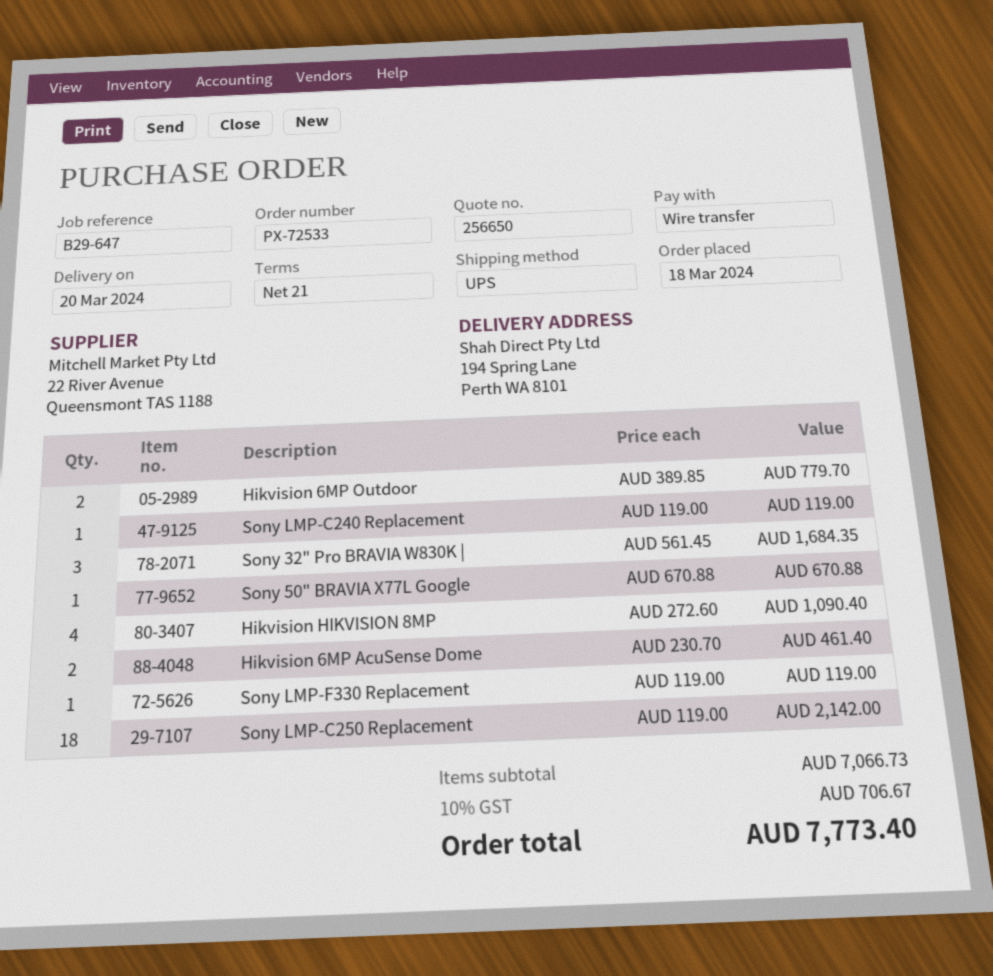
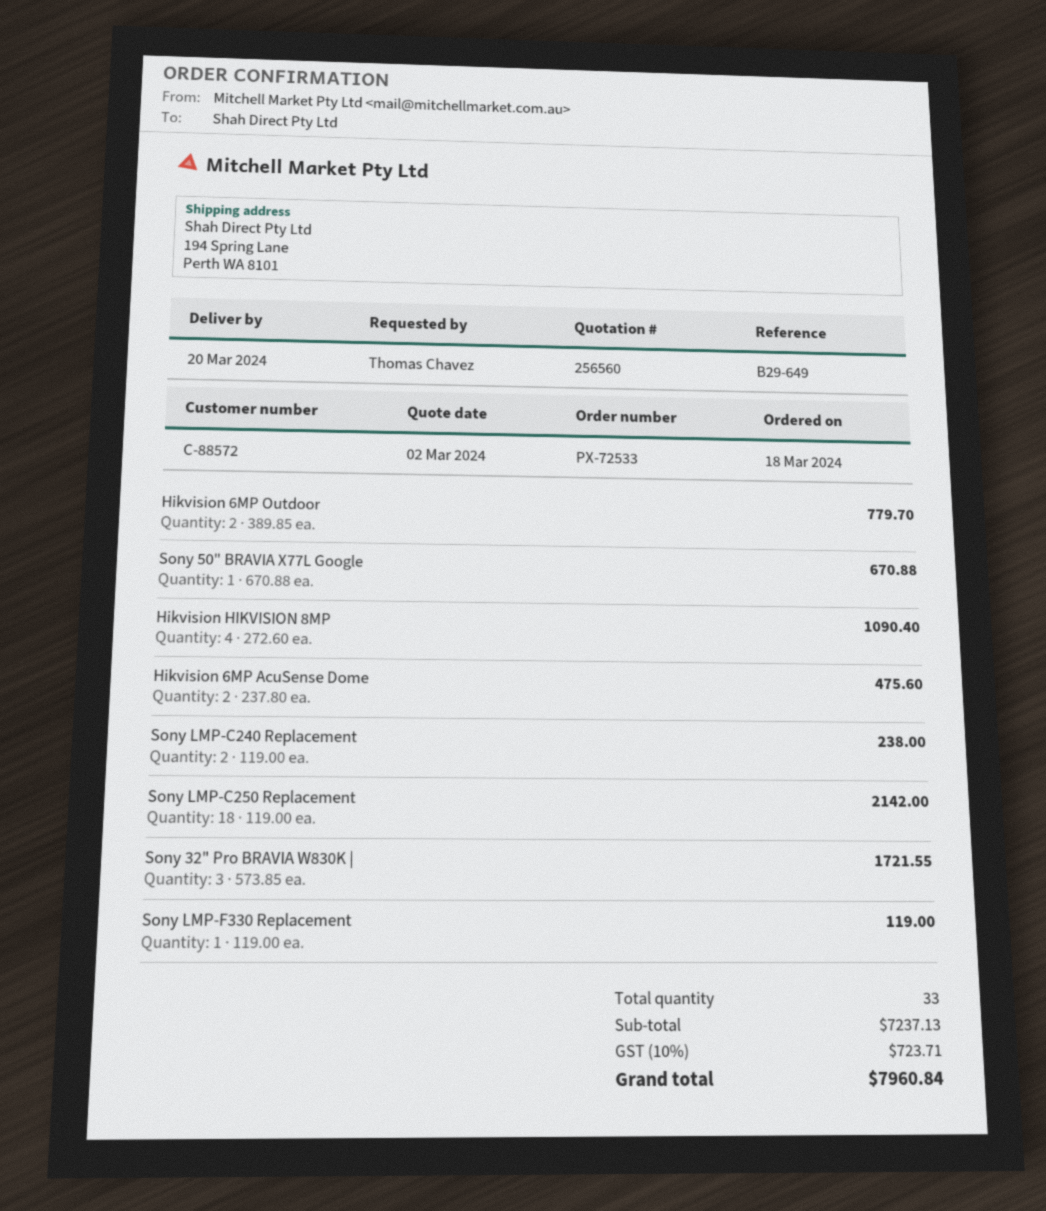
quote number: 256650 -> 256560
reference: B29-647 -> B29-649
Sony LMP-C240 Replacement: 1 x 119.00 = 119.00 -> 2 x 119.00 = 238.00
Sony 32" Pro BRAVIA W830K |: 3 x 561.45 = 1684.35 -> 3 x 573.85 = 1721.55
Hikvision 6MP AcuSense Dome: 2 x 230.70 = 461.40 -> 2 x 237.80 = 475.60
subtotal: 7066.73 -> 7237.13
tax: 10% = 706.67 -> 10% = 723.71
total: 7773.40 -> 7960.84

